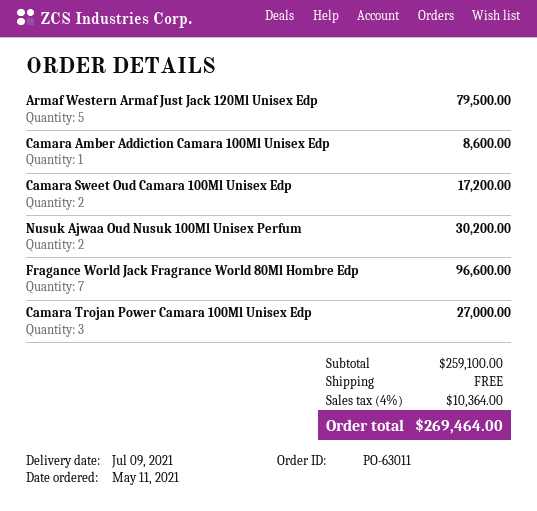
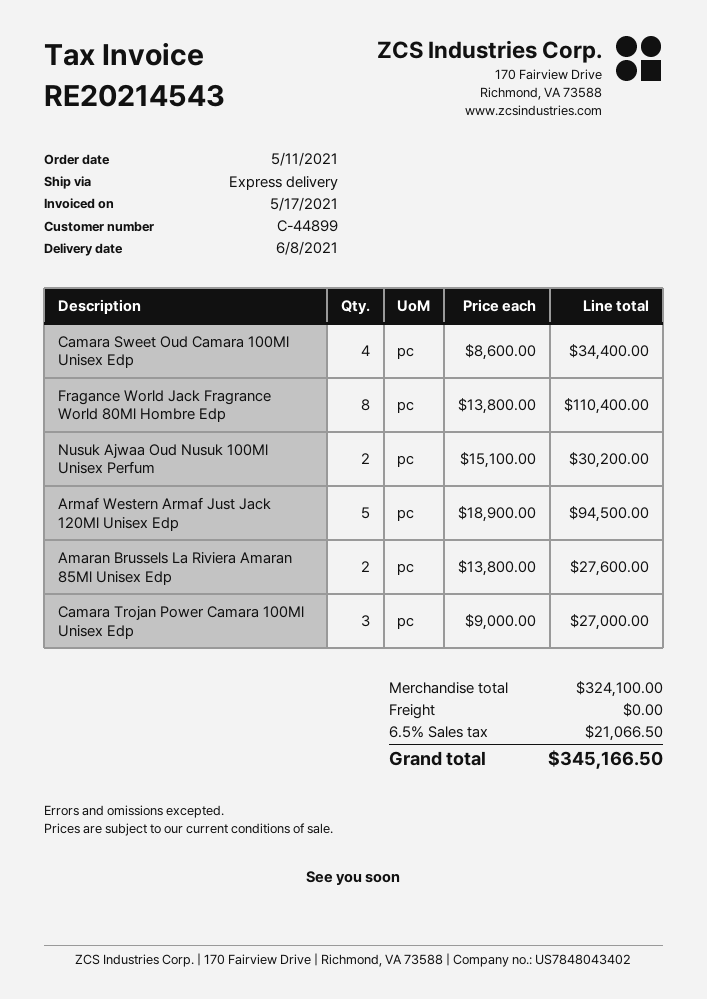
delivery date: 2021-07-09 -> 2021-06-08
Armaf Western Armaf Just Jack 120Ml Unisex Edp: 5 for 79500.00 -> 5 for 94500.00
Camara Amber Addiction Camara 100Ml Unisex Edp: 1 for 8600.00 -> none
Camara Sweet Oud Camara 100Ml Unisex Edp: 2 for 17200.00 -> 4 for 34400.00
Fragance World Jack Fragrance World 80Ml Hombre Edp: 7 for 96600.00 -> 8 for 110400.00
Amaran Brussels La Riviera Amaran 85Ml Unisex Edp: none -> 2 for 27600.00
subtotal: 259100.00 -> 324100.00
tax: 4% = 10364.00 -> 6.5% = 21066.50
total: 269464.00 -> 345166.50

